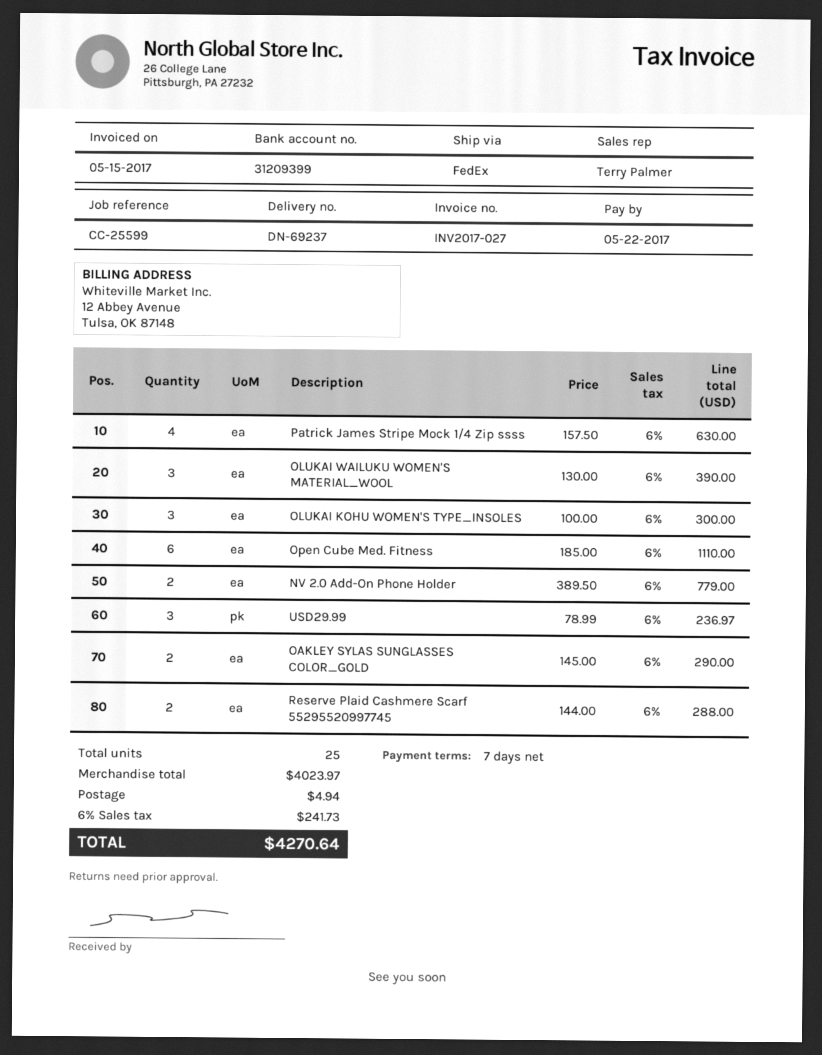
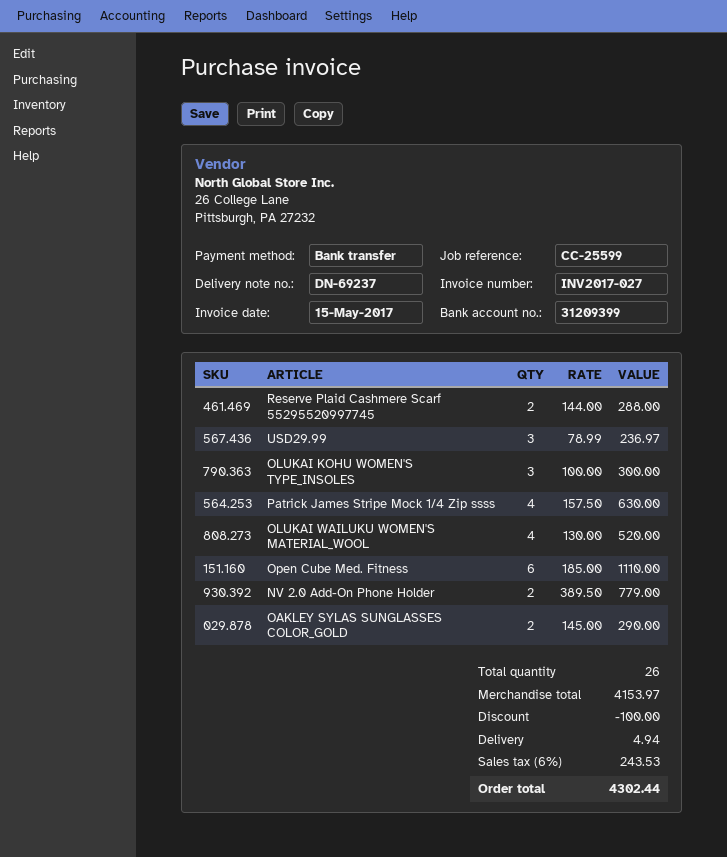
OLUKAI WAILUKU WOMEN'S MATERIAL_WOOL: 3 x 130.00 = 390.00 -> 4 x 130.00 = 520.00
total quantity: 25 -> 26
subtotal: 4023.97 -> 4153.97
discount: none -> 100.00
tax: 6% = 241.73 -> 6% = 243.53
total: 4270.64 -> 4302.44

